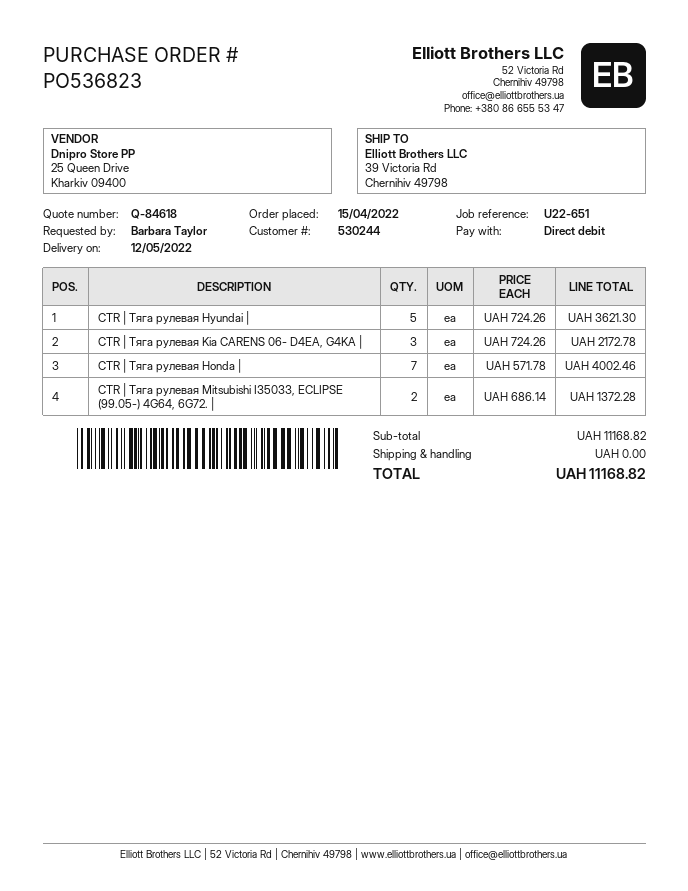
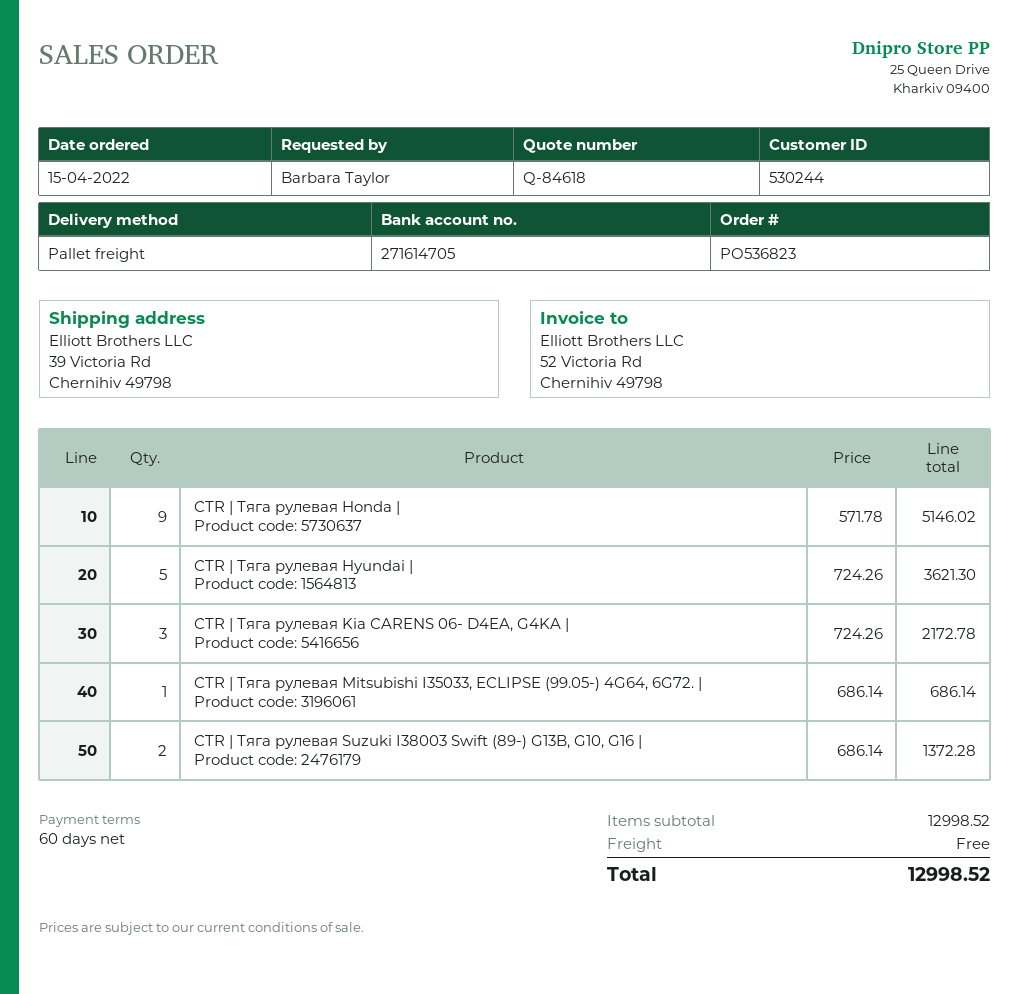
CTR | Тяга рулевая Honda |: 7 x 571.78 = 4002.46 -> 9 x 571.78 = 5146.02
CTR | Тяга рулевая Mitsubishi I35033, ECLIPSE (99.05-) 4G64, 6G72. |: 2 x 686.14 = 1372.28 -> 1 x 686.14 = 686.14
CTR | Тяга рулевая Suzuki I38003 Swift (89-) G13B, G10, G16 |: none -> 2 x 686.14 = 1372.28
subtotal: 11168.82 -> 12998.52
total: 11168.82 -> 12998.52

